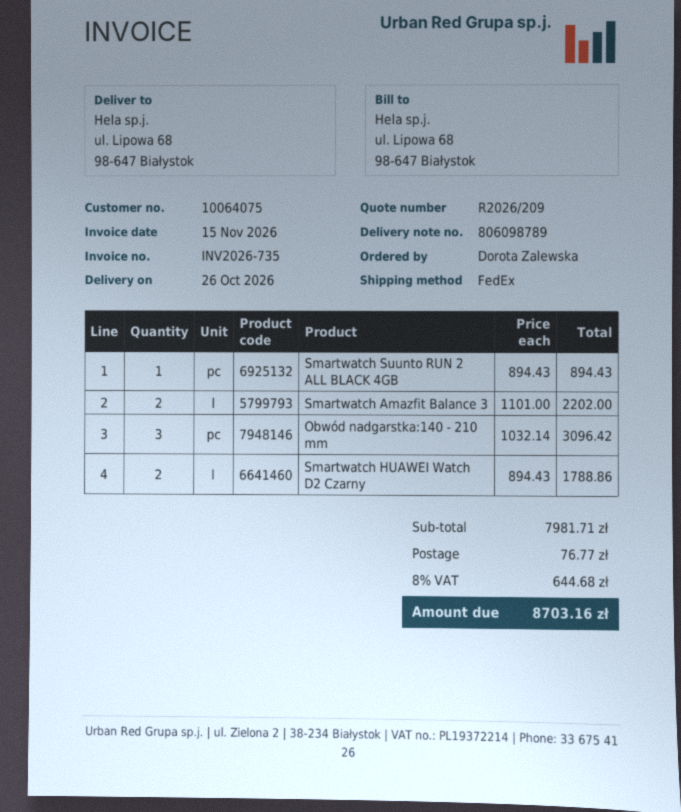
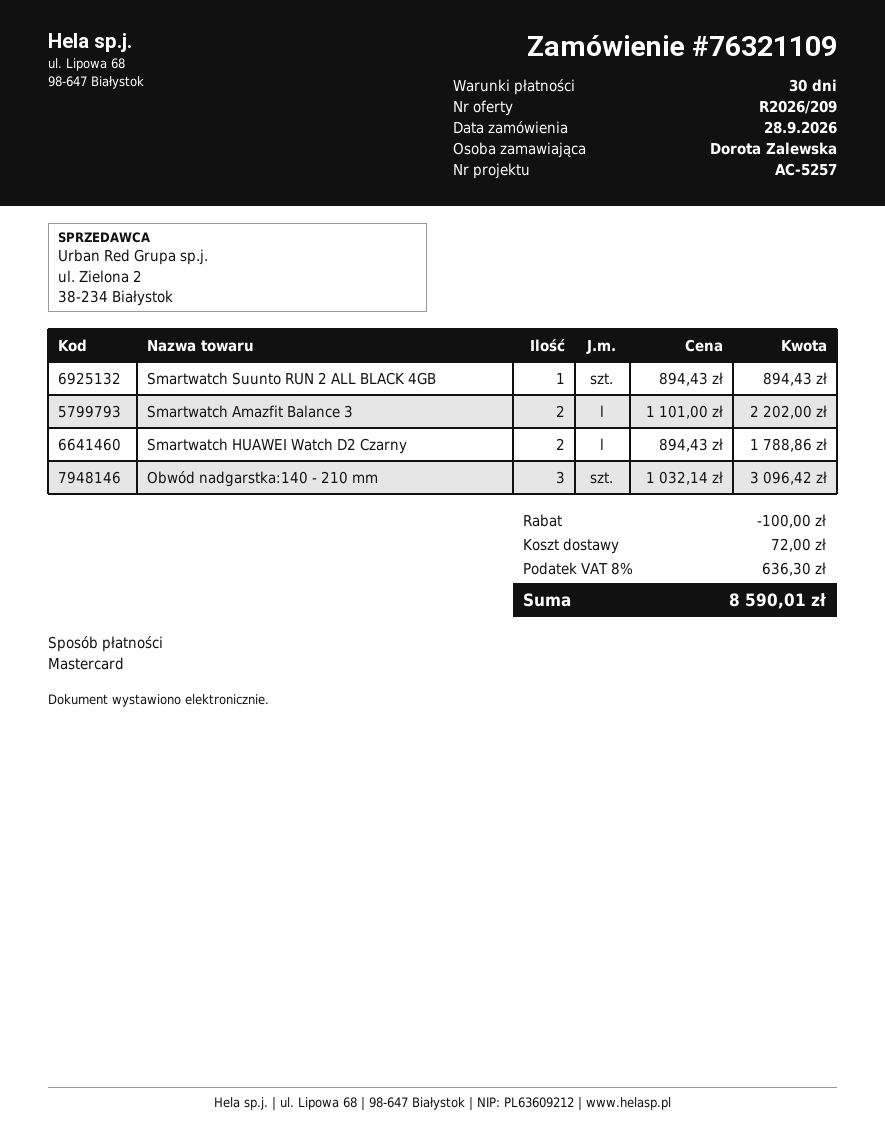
discount: none -> 100.00
shipping: 76.77 -> 72.00
tax: 8% = 644.68 -> 8% = 636.30
total: 8703.16 -> 8590.01

